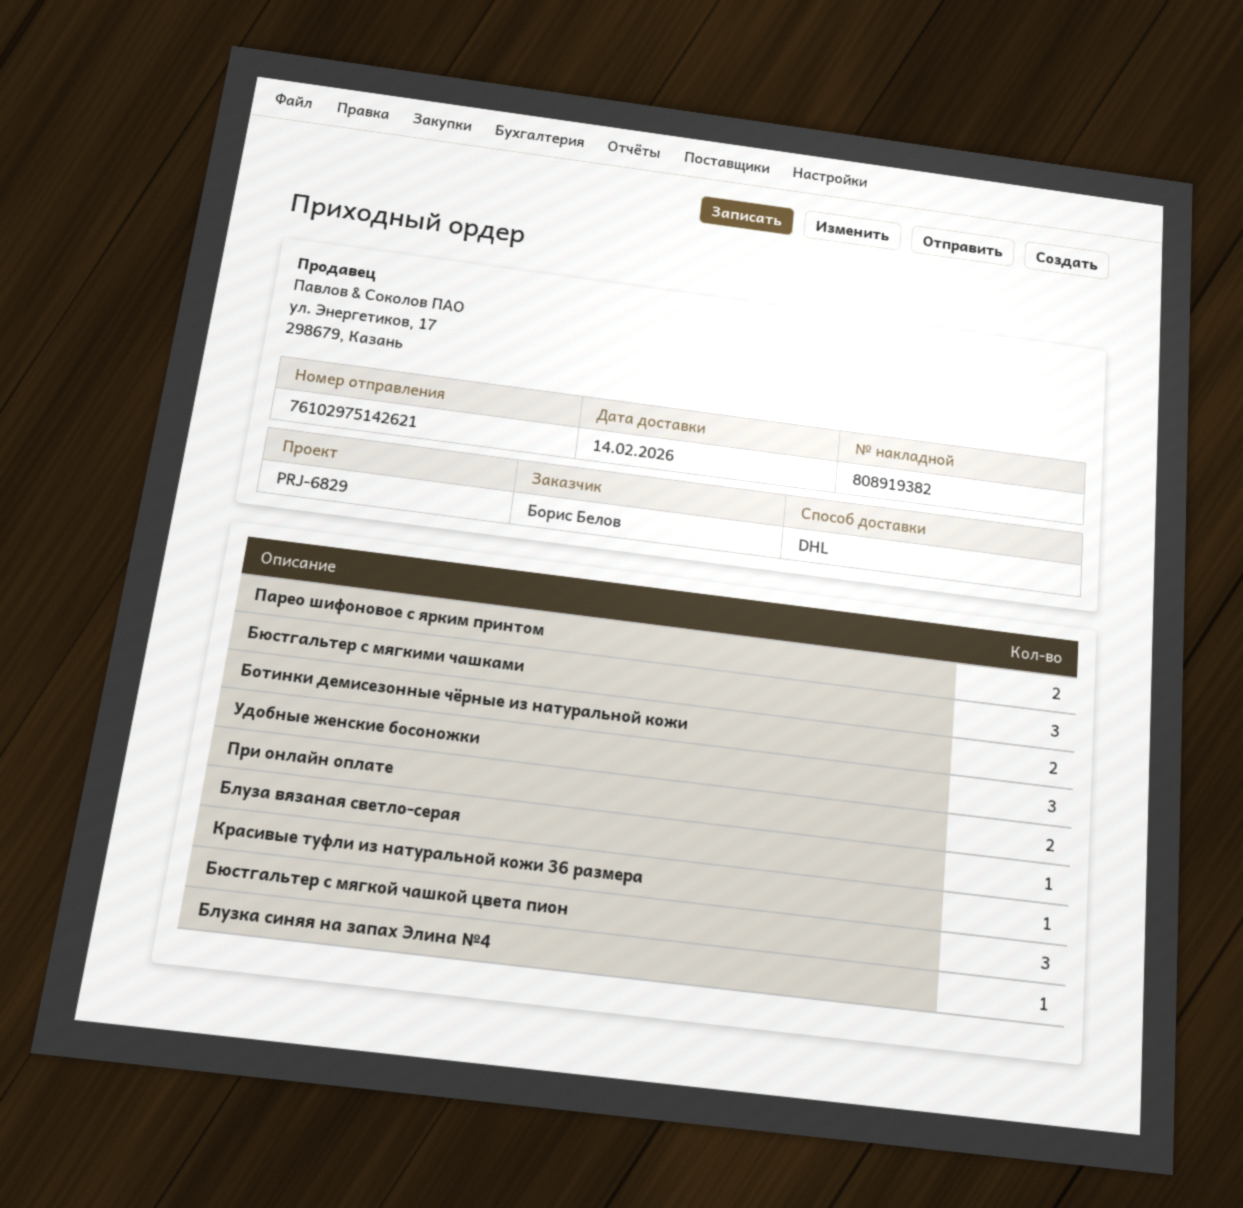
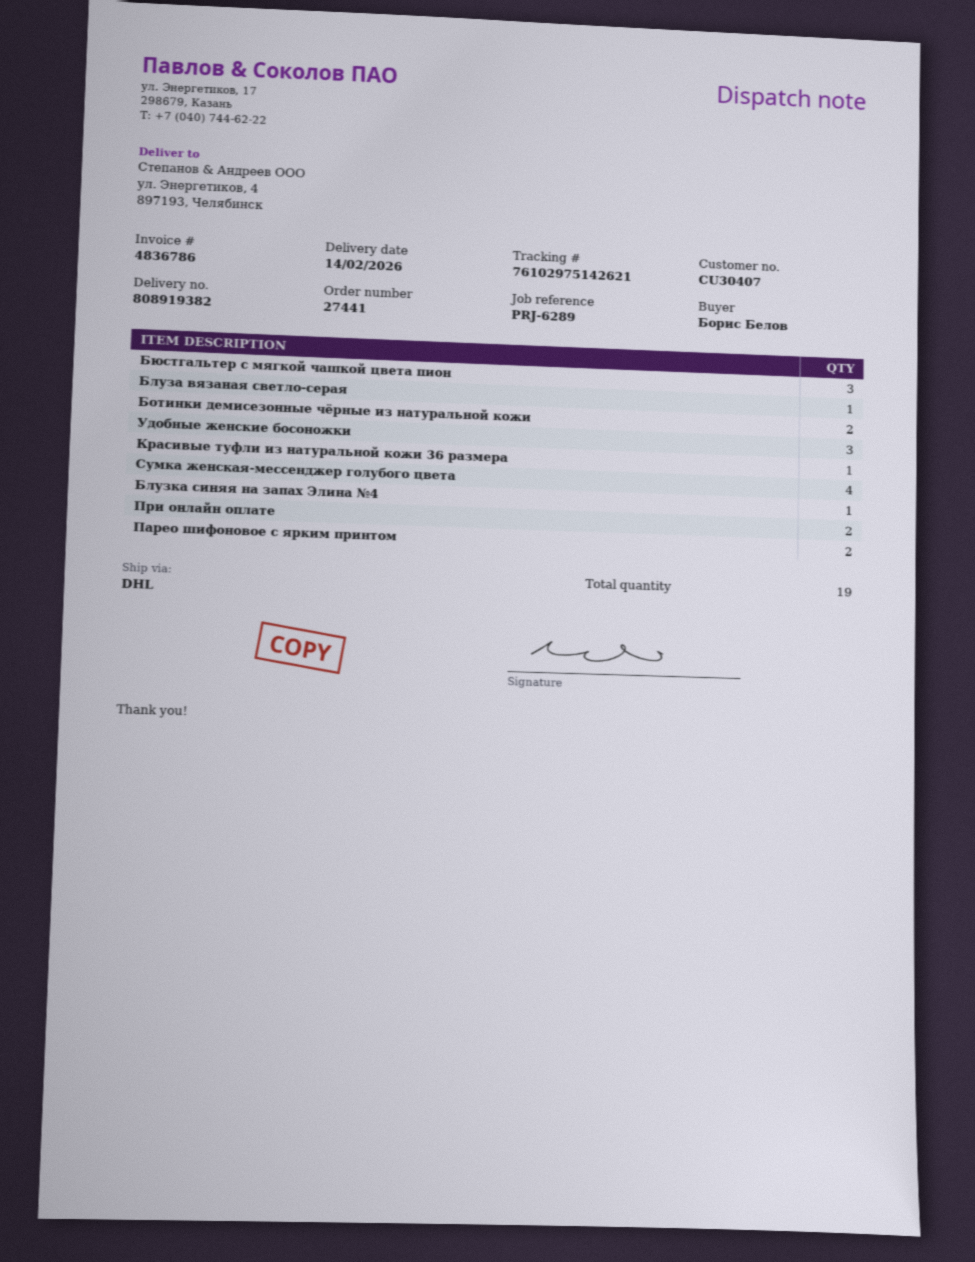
reference: PRJ-6829 -> PRJ-6289
Бюстгальтер с мягкими чашками: 3 -> none
Сумка женская-мессенджер голубого цвета: none -> 4

